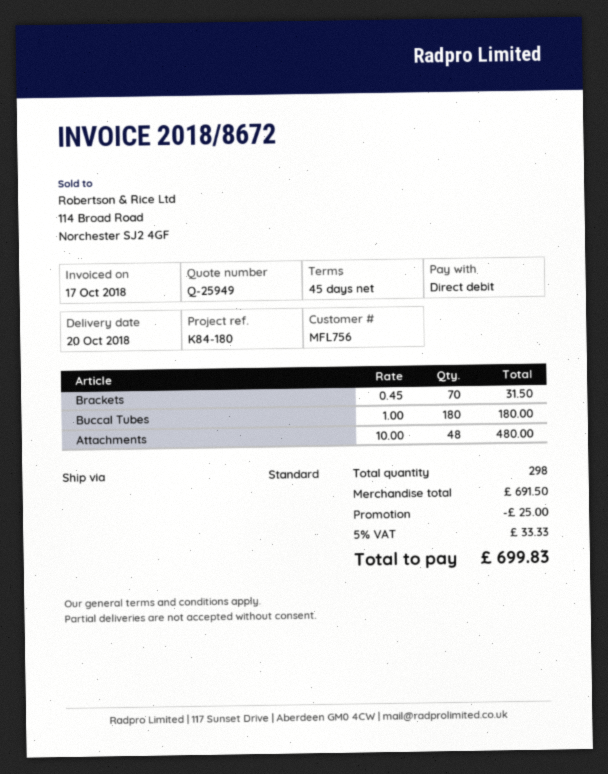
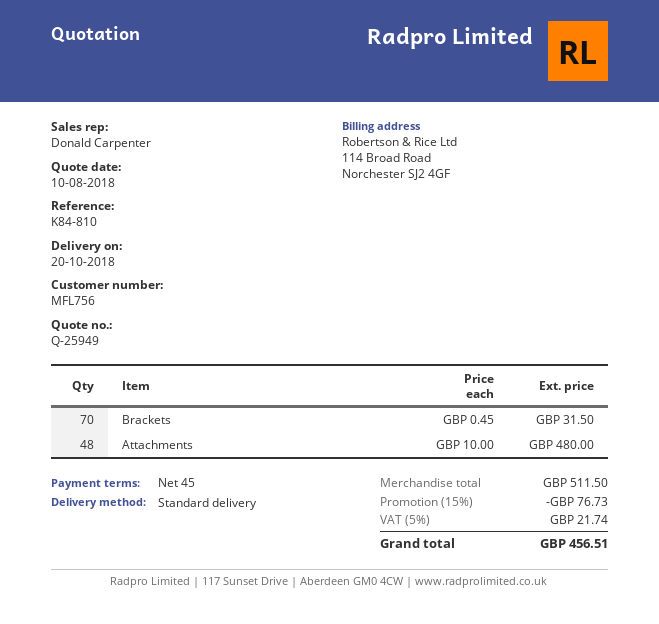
reference: K84-180 -> K84-810
Buccal Tubes: 180 x 1.00 = 180.00 -> none
subtotal: 691.50 -> 511.50
discount: 25.00 -> 76.73
tax: 5% = 33.33 -> 5% = 21.74
total: 699.83 -> 456.51

